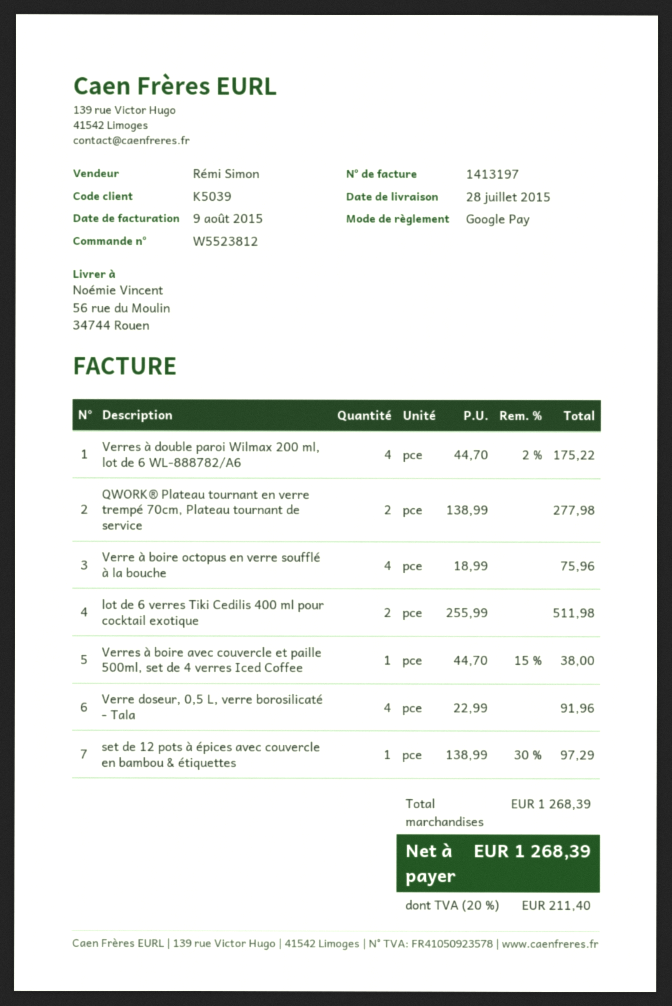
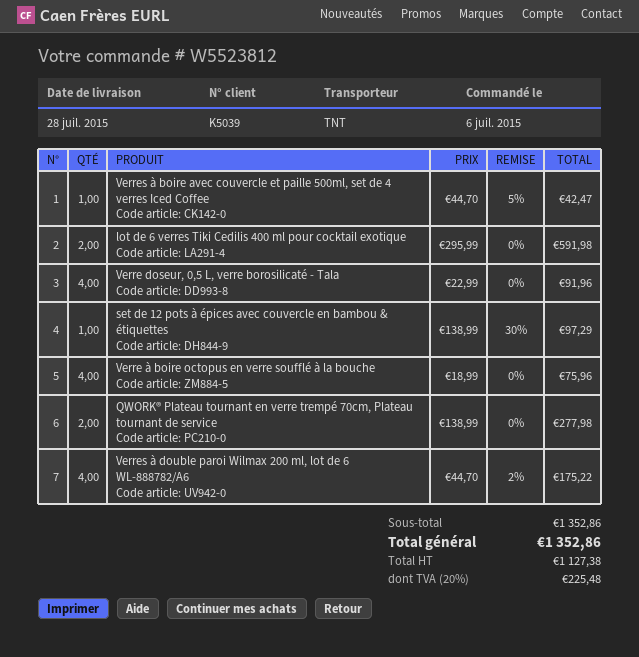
lot de 6 verres Tiki Cedilis 400 ml pour cocktail exotique: 2 x 255.99 = 511.98 -> 2 x 295.99 = 591.98
Verres à boire avec couvercle et paille 500ml, set de 4 verres Iced Coffee: 1 x 44.70 - 15% = 38.00 -> 1 x 44.70 - 5% = 42.47
subtotal: 1268.39 -> 1352.86
tax: 20% = 211.40 -> 20% = 225.48
total: 1268.39 -> 1352.86

